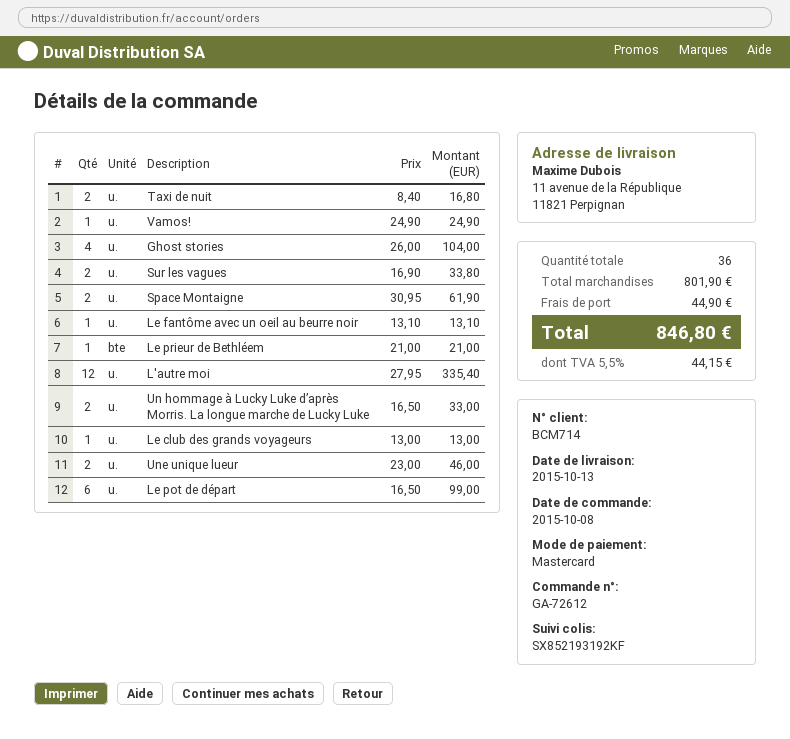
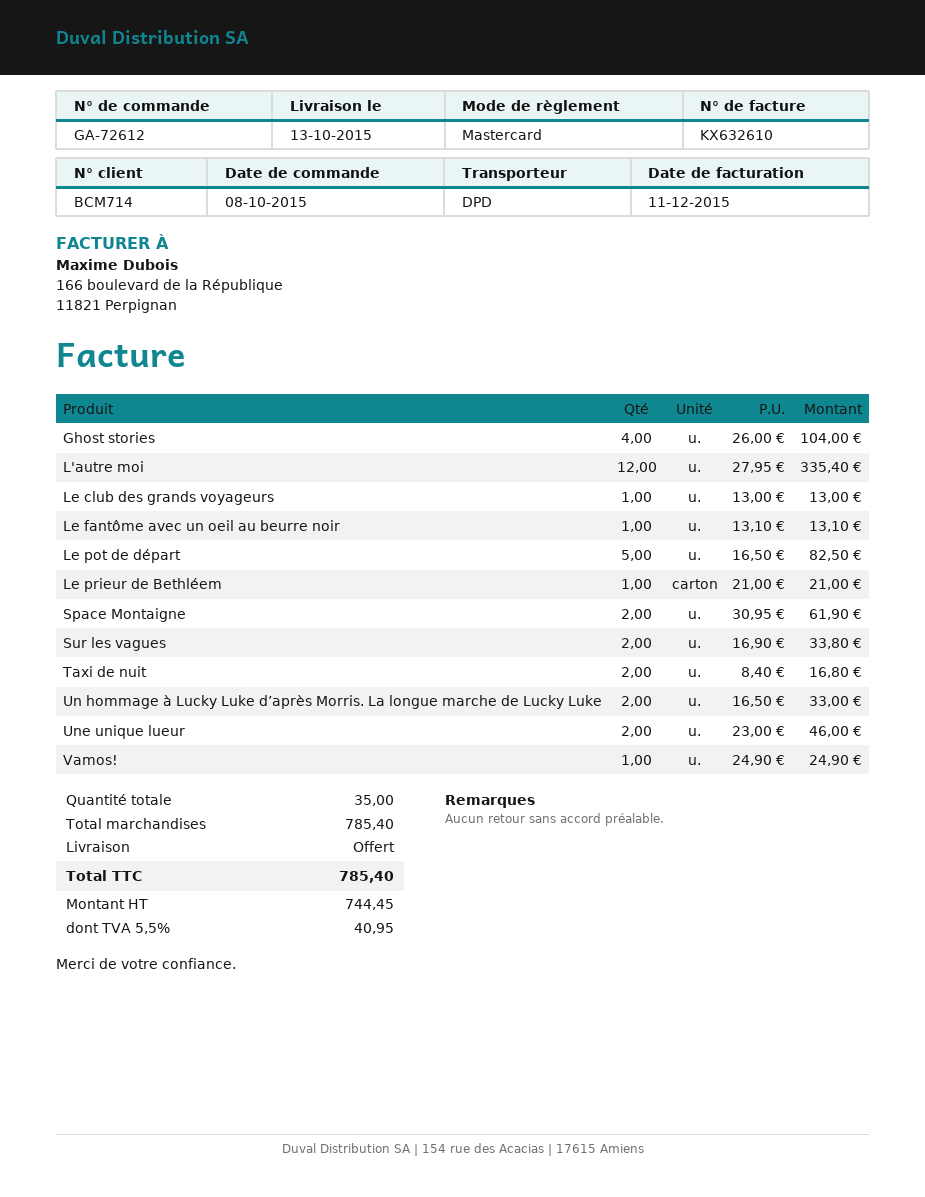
Le pot de départ: 6 x 16.50 = 99.00 -> 5 x 16.50 = 82.50
total quantity: 36 -> 35
subtotal: 801.90 -> 785.40
shipping: 44.90 -> 0.00
tax: 5.5% = 44.15 -> 5.5% = 40.95
total: 846.80 -> 785.40

